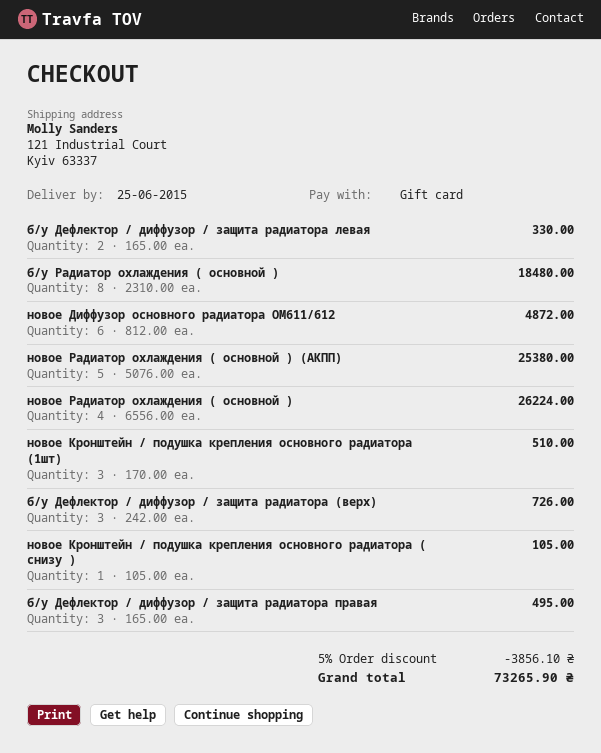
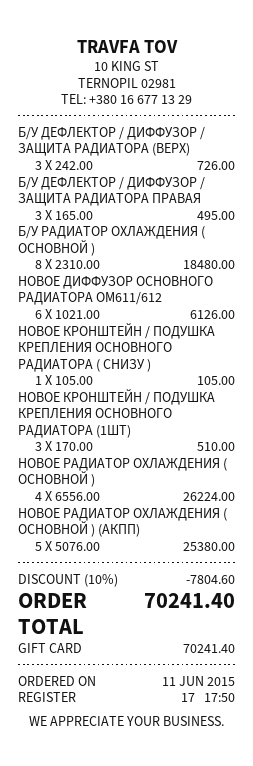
б/у Дефлектор / диффузор / защита радиатора левая: 2 x 165.00 = 330.00 -> none
новое Диффузор основного радиатора OM611/612: 6 x 812.00 = 4872.00 -> 6 x 1021.00 = 6126.00
discount: 5% = 3856.10 -> 10% = 7804.60
total: 73265.90 -> 70241.40

